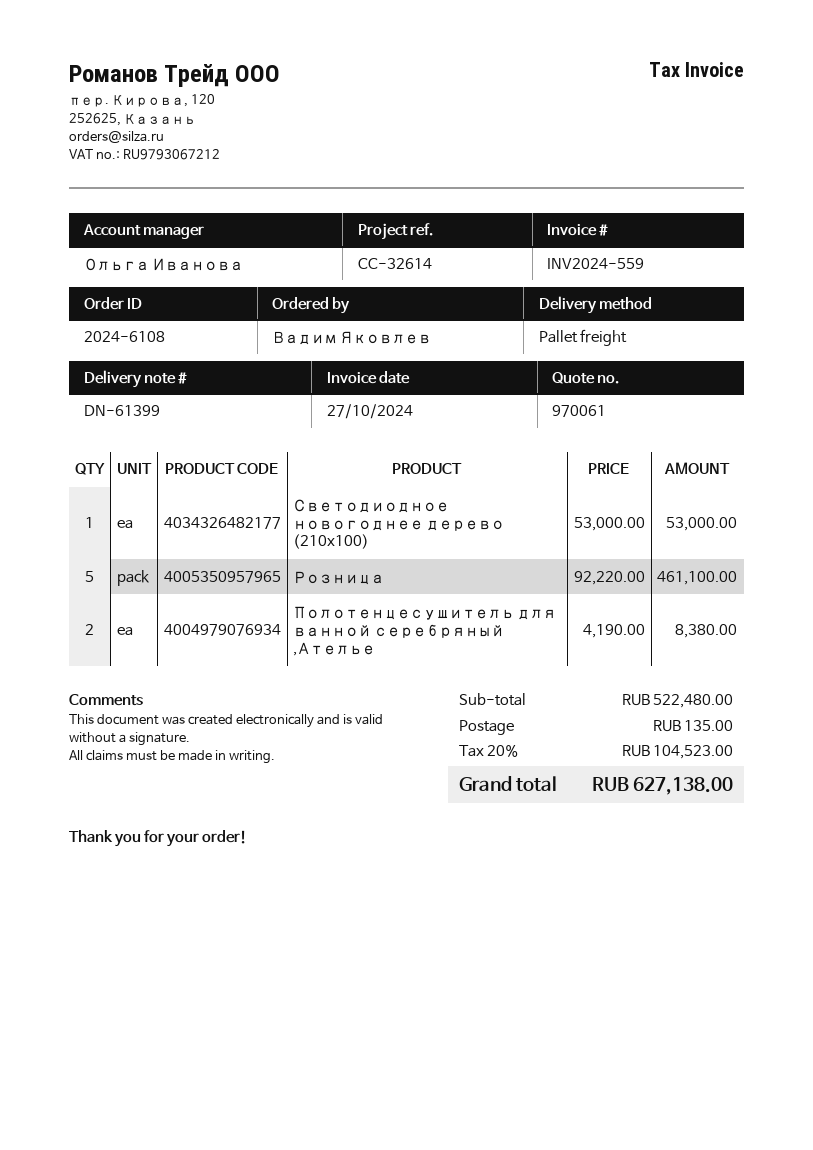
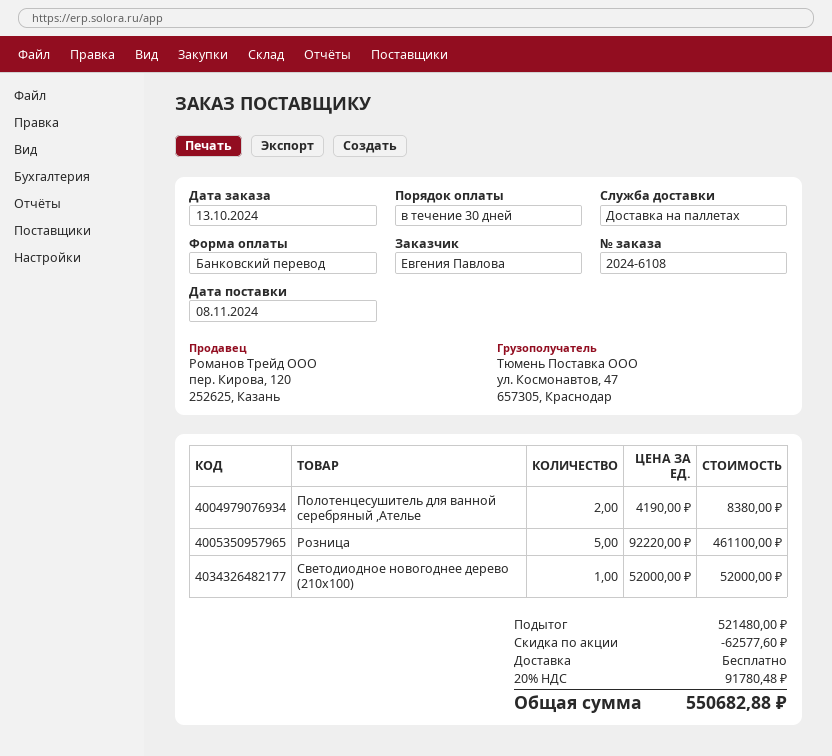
ordered by: Вадим Яковлев -> Евгения Павлова
Светодиодное новогоднее дерево (210x100): 1 x 53000.00 = 53000.00 -> 1 x 52000.00 = 52000.00
subtotal: 522480.00 -> 521480.00
discount: none -> 62577.60
shipping: 135.00 -> 0.00
tax: 20% = 104523.00 -> 20% = 91780.48
total: 627138.00 -> 550682.88

